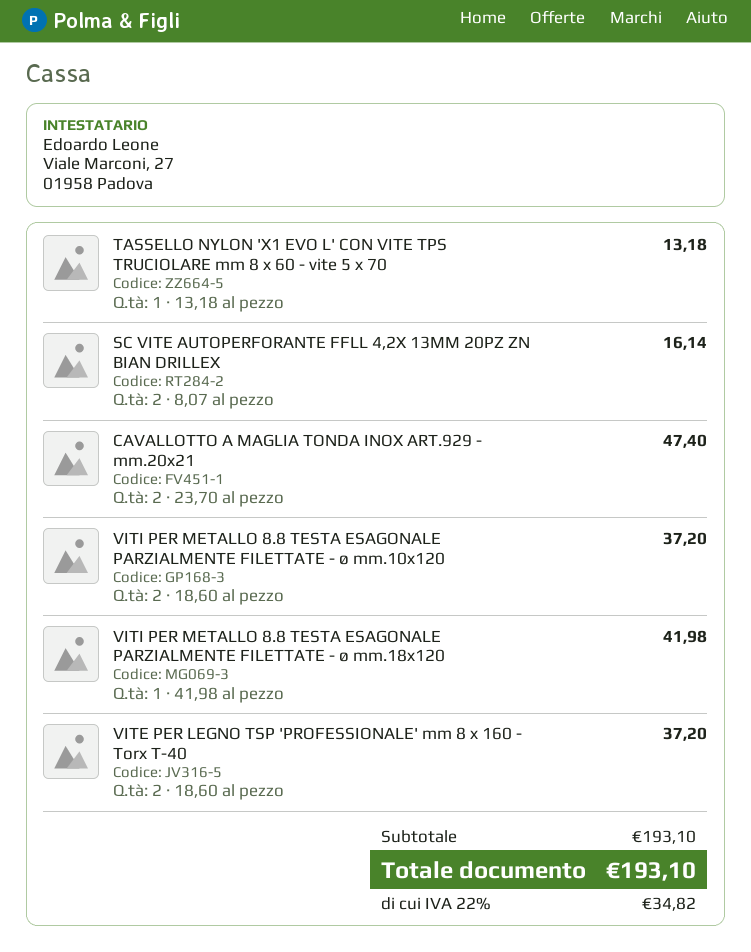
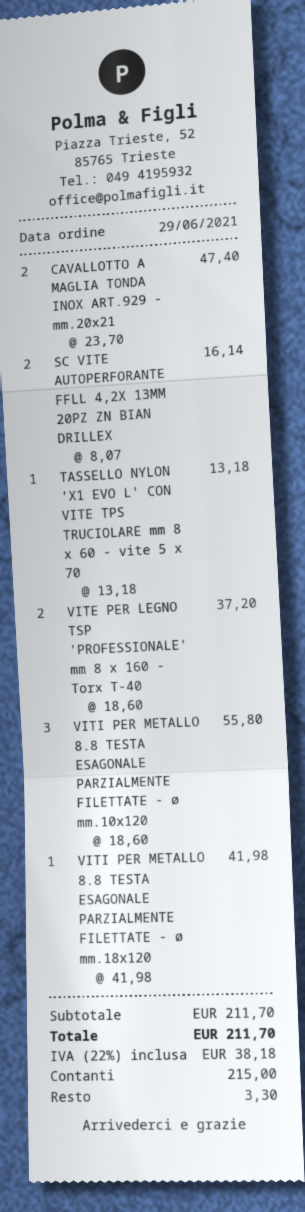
VITI PER METALLO 8.8 TESTA ESAGONALE PARZIALMENTE FILETTATE - ø mm.10x120: 2 x 18.60 = 37.20 -> 3 x 18.60 = 55.80
subtotal: 193.10 -> 211.70
tax: 22% = 34.82 -> 22% = 38.18
total: 193.10 -> 211.70

